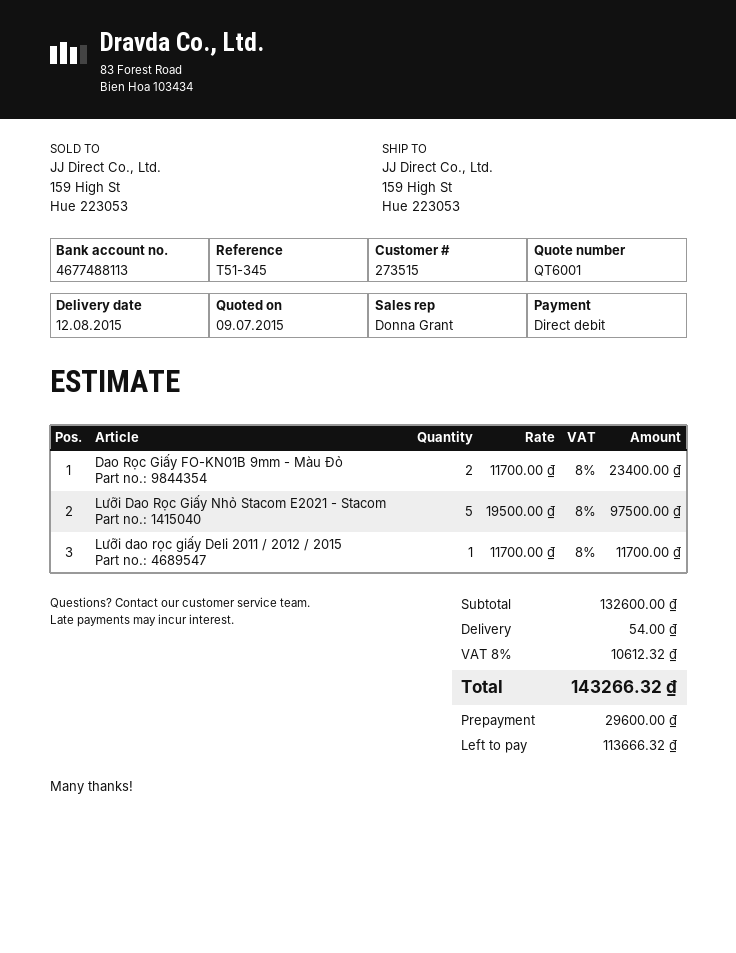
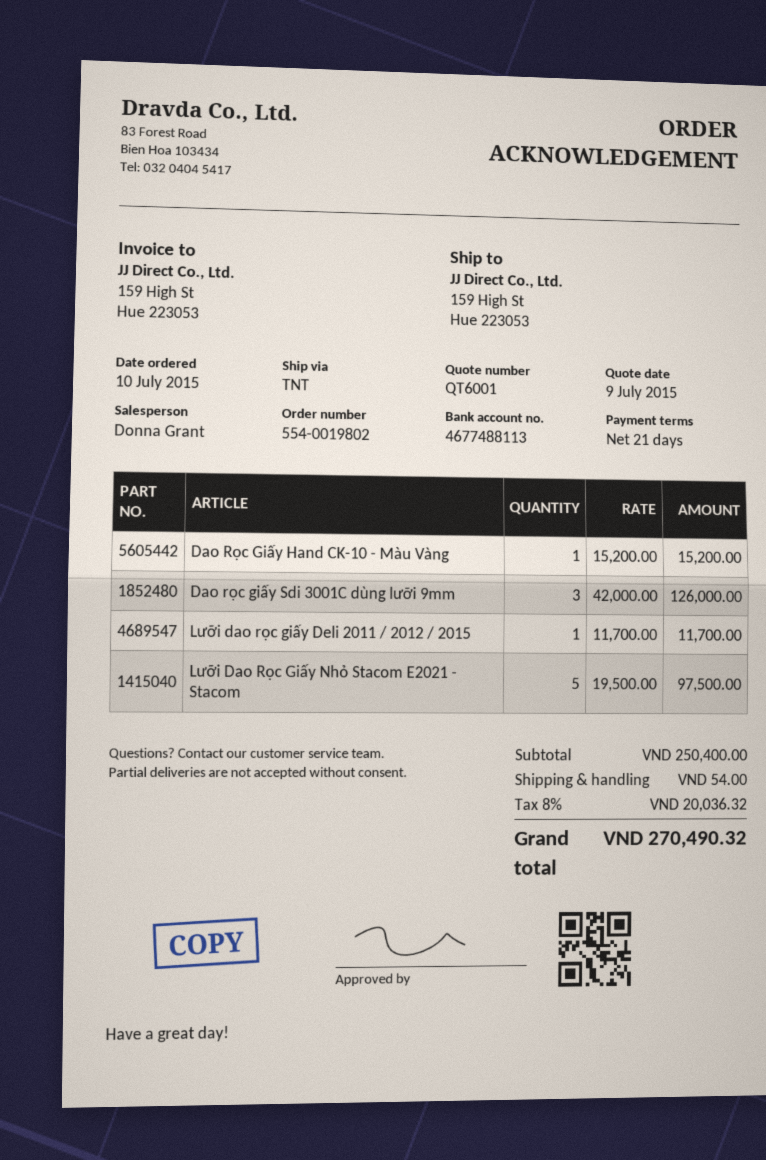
Dao Rọc Giấy FO-KN01B 9mm - Màu Đỏ: 2 x 11700.00 = 23400.00 -> none
Dao Rọc Giấy Hand CK-10 - Màu Vàng: none -> 1 x 15200.00 = 15200.00
Dao rọc giấy Sdi 3001C dùng lưỡi 9mm: none -> 3 x 42000.00 = 126000.00
subtotal: 132600.00 -> 250400.00
tax: 8% = 10612.32 -> 8% = 20036.32
total: 143266.32 -> 270490.32

